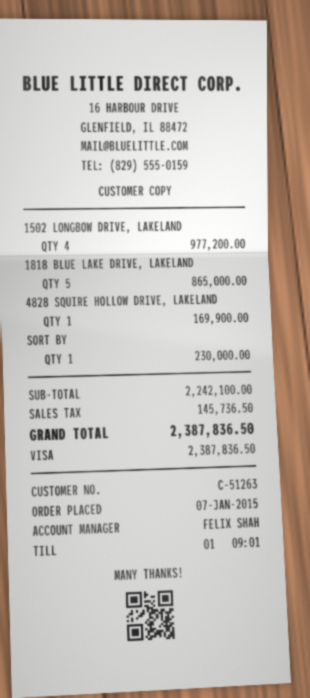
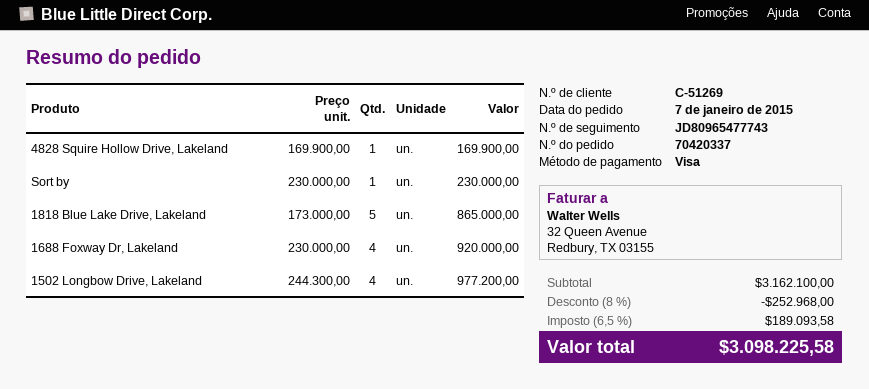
customer number: C-51263 -> C-51269
1688 Foxway Dr, Lakeland: none -> 4 for 920000.00
subtotal: 2242100.00 -> 3162100.00
discount: none -> 8% = 252968.00
tax: 145736.50 -> 189093.58
total: 2387836.50 -> 3098225.58

